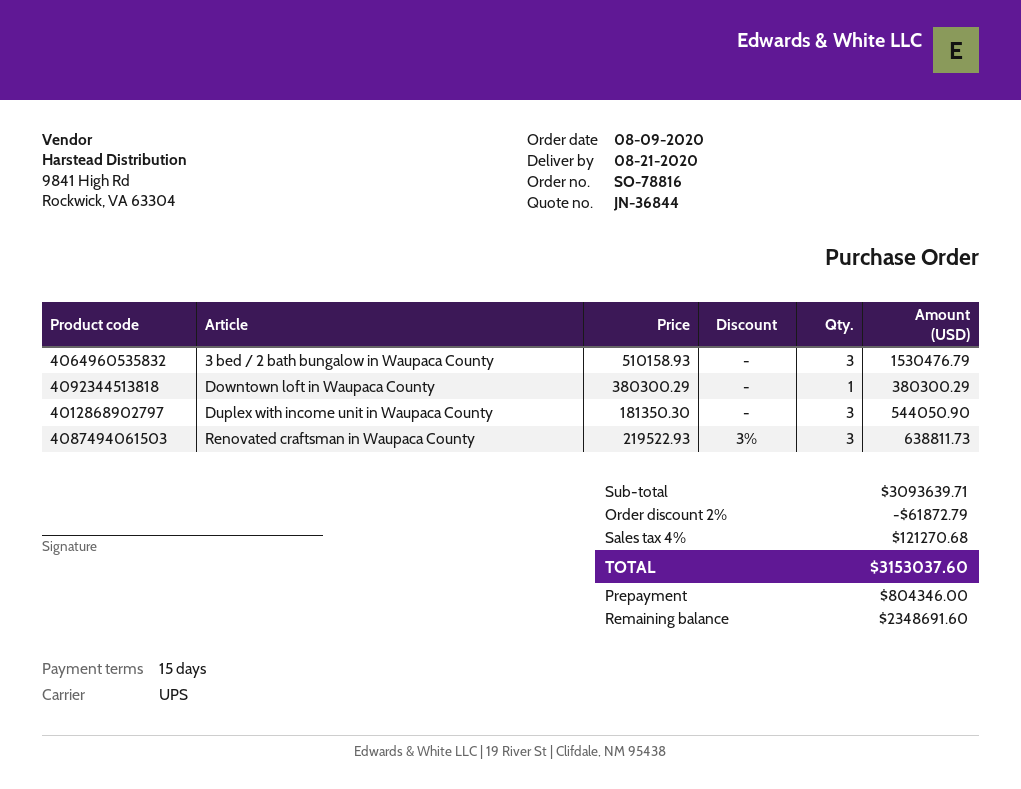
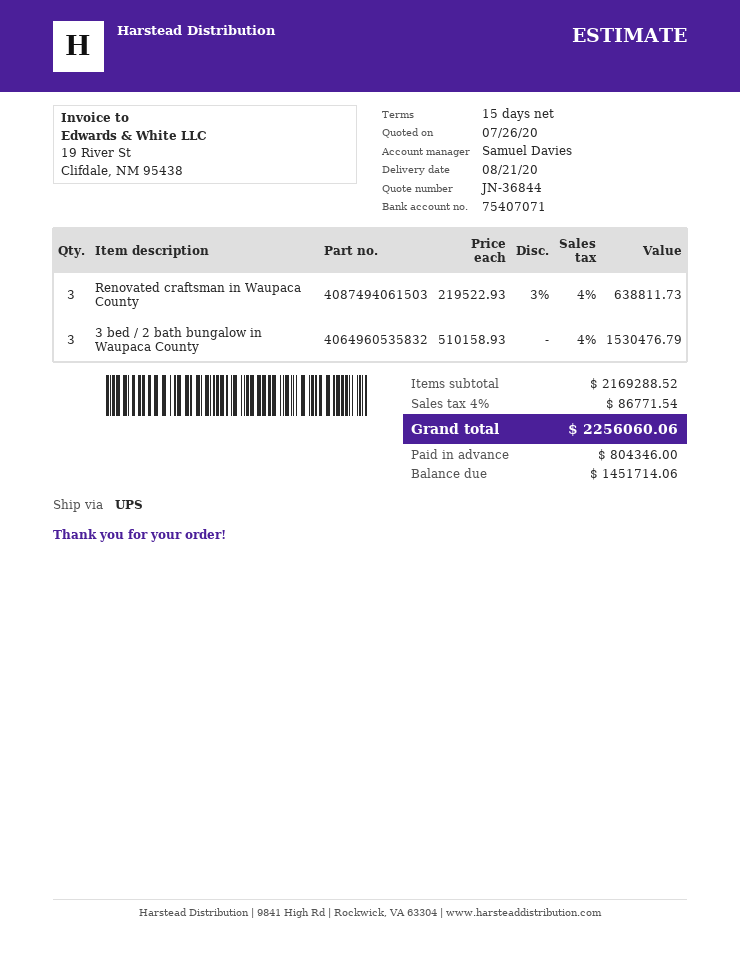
Downtown loft in Waupaca County: 1 x 380300.29 = 380300.29 -> none
Duplex with income unit in Waupaca County: 3 x 181350.30 = 544050.90 -> none
subtotal: 3093639.71 -> 2169288.52
discount: 2% = 61872.79 -> none
tax: 4% = 121270.68 -> 4% = 86771.54
total: 3153037.60 -> 2256060.06
balance: 2348691.60 -> 1451714.06

